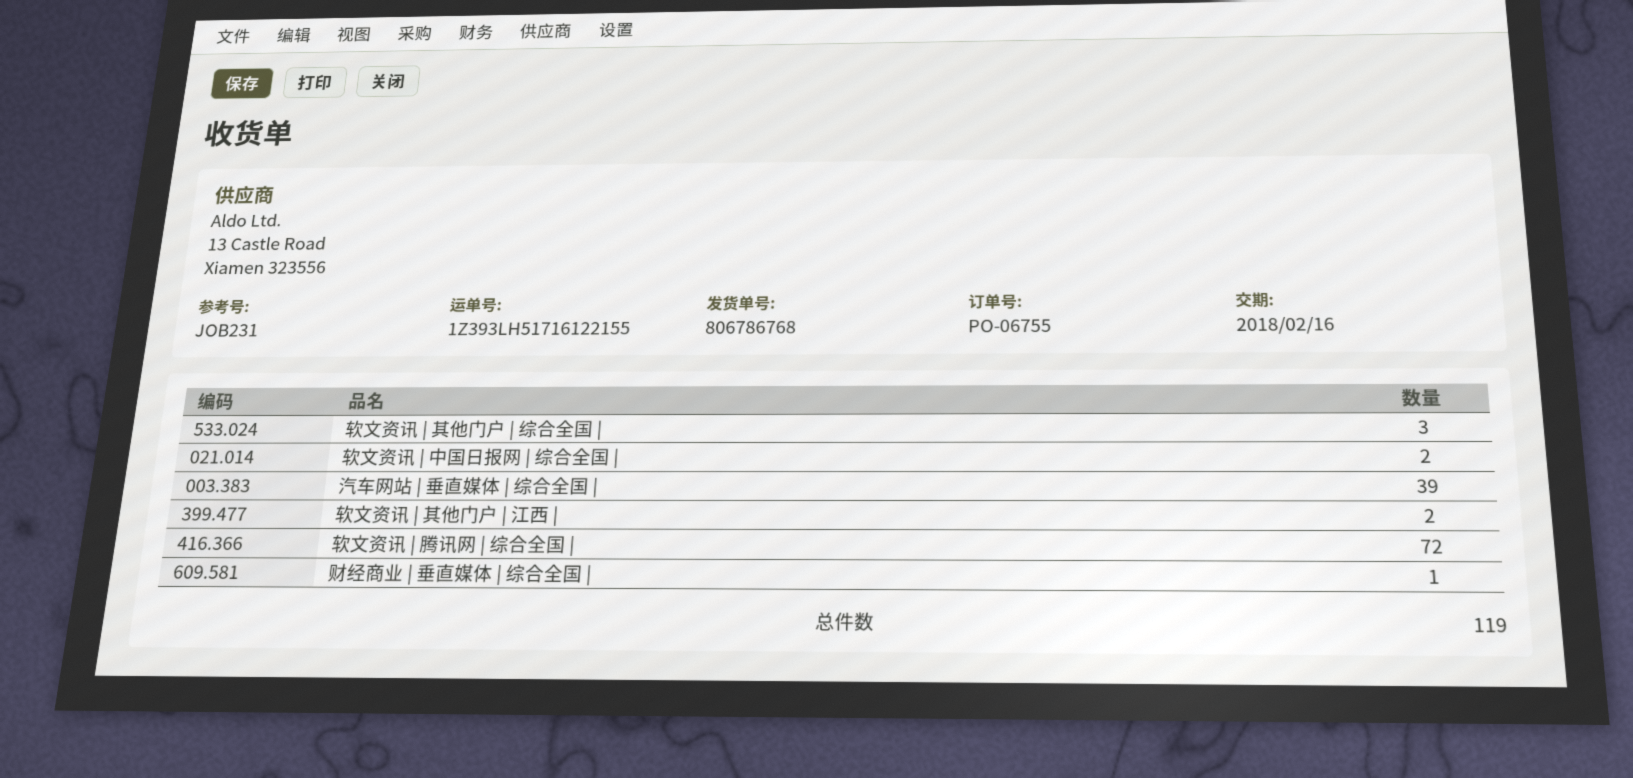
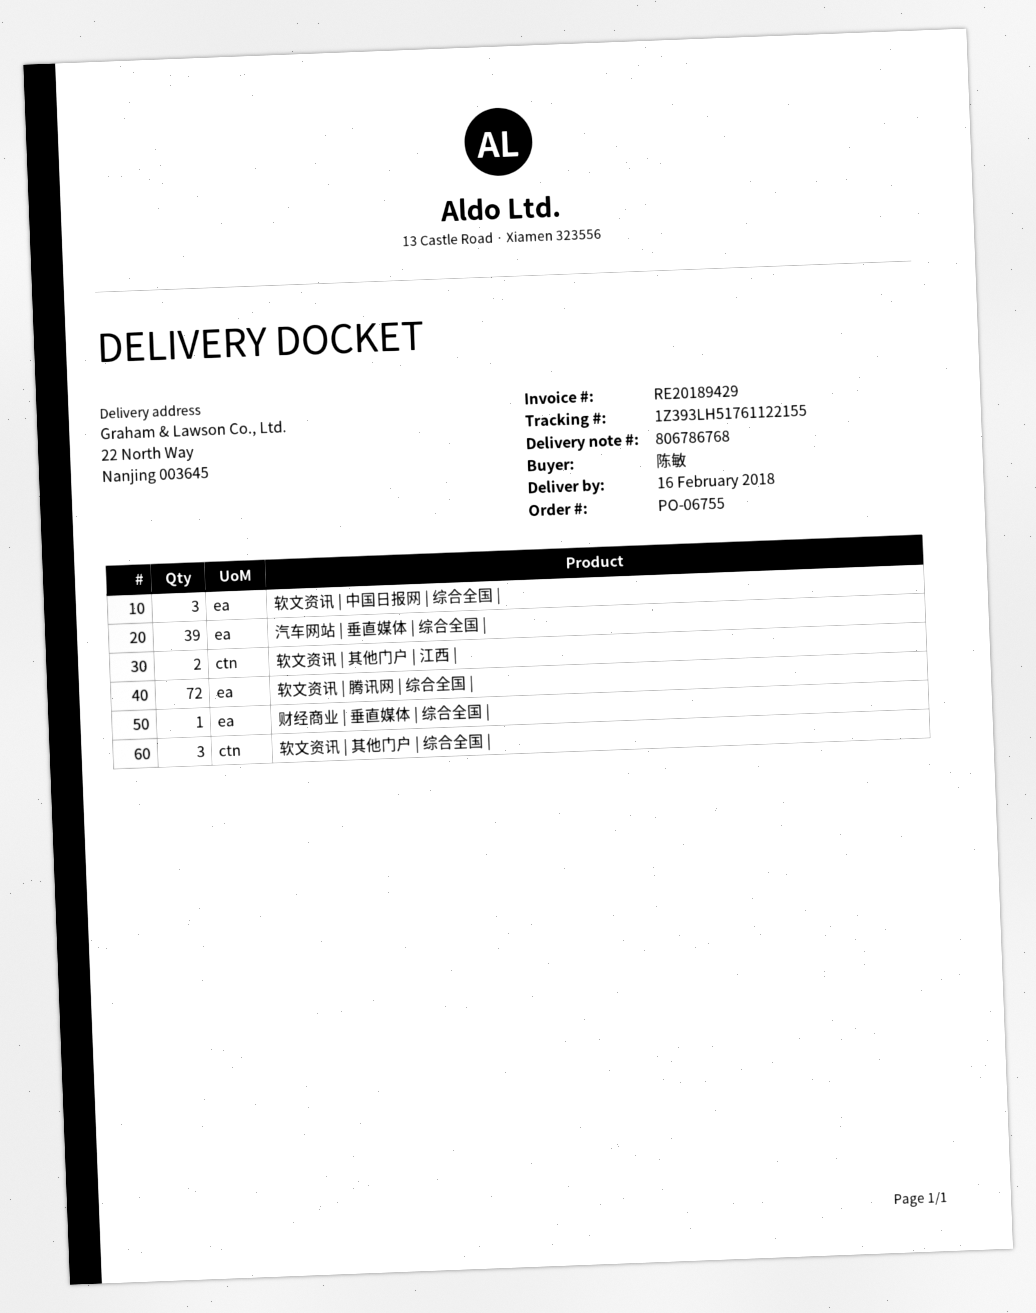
tracking number: 1Z393LH51716122155 -> 1Z393LH51761122155
软文资讯 | 中国日报网 | 综合全国 |: 2 -> 3

